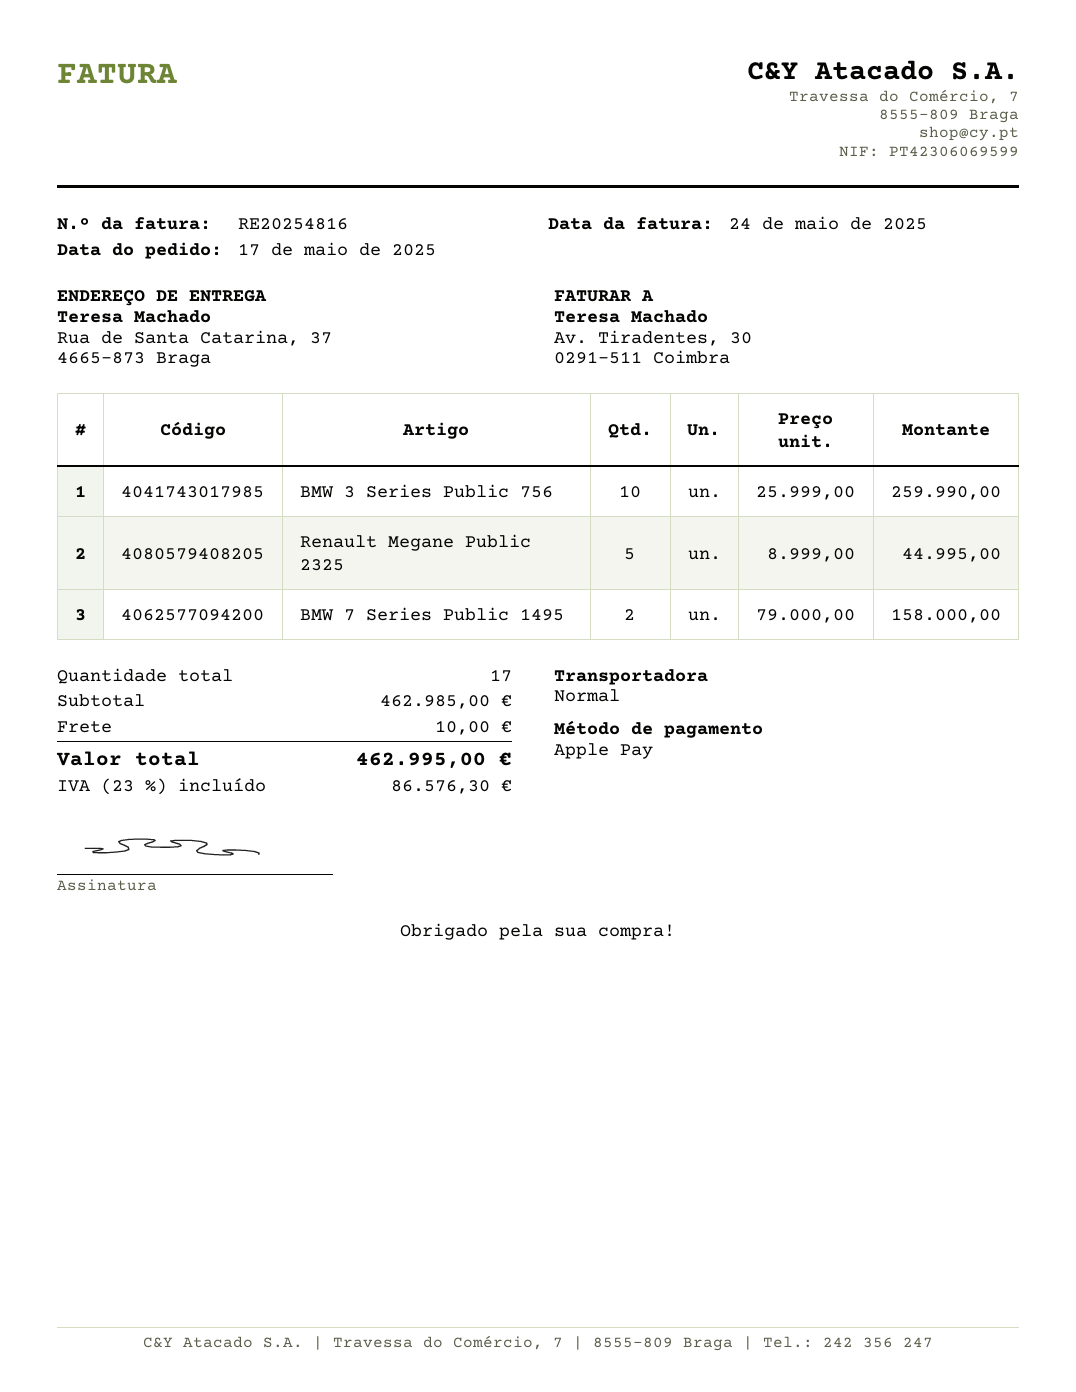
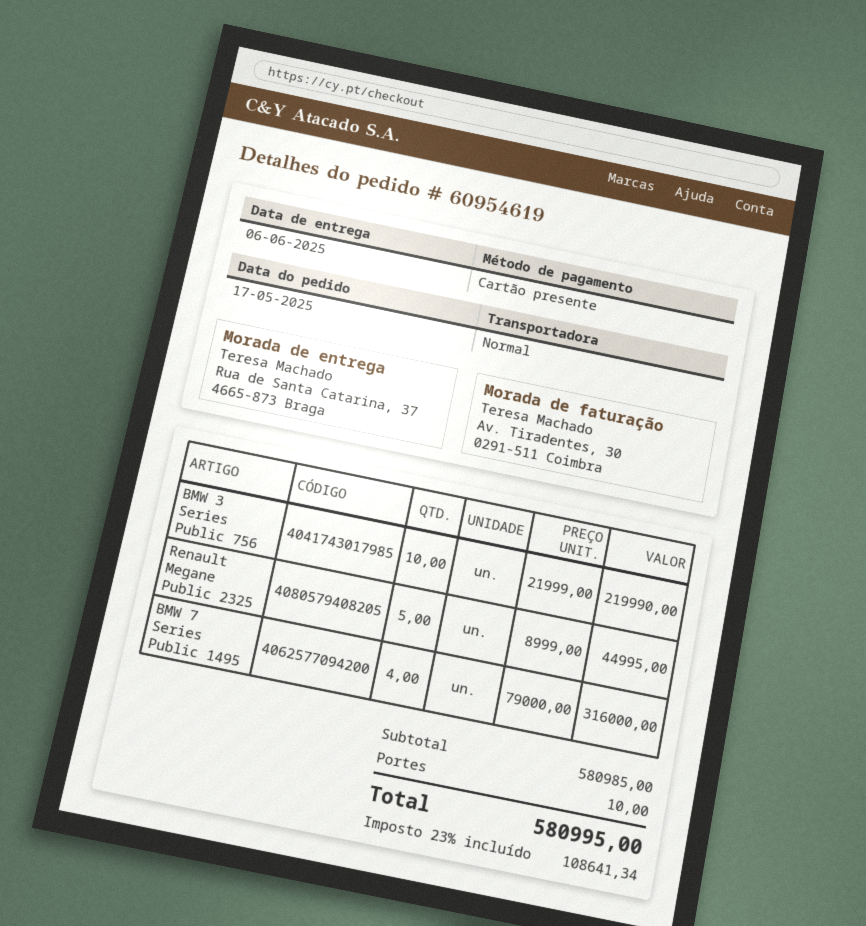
payment method: Apple Pay -> gift card
BMW 3 Series Public 756: 10 x 25999.00 = 259990.00 -> 10 x 21999.00 = 219990.00
BMW 7 Series Public 1495: 2 x 79000.00 = 158000.00 -> 4 x 79000.00 = 316000.00
subtotal: 462985.00 -> 580985.00
tax: 23% = 86576.30 -> 23% = 108641.34
total: 462995.00 -> 580995.00

